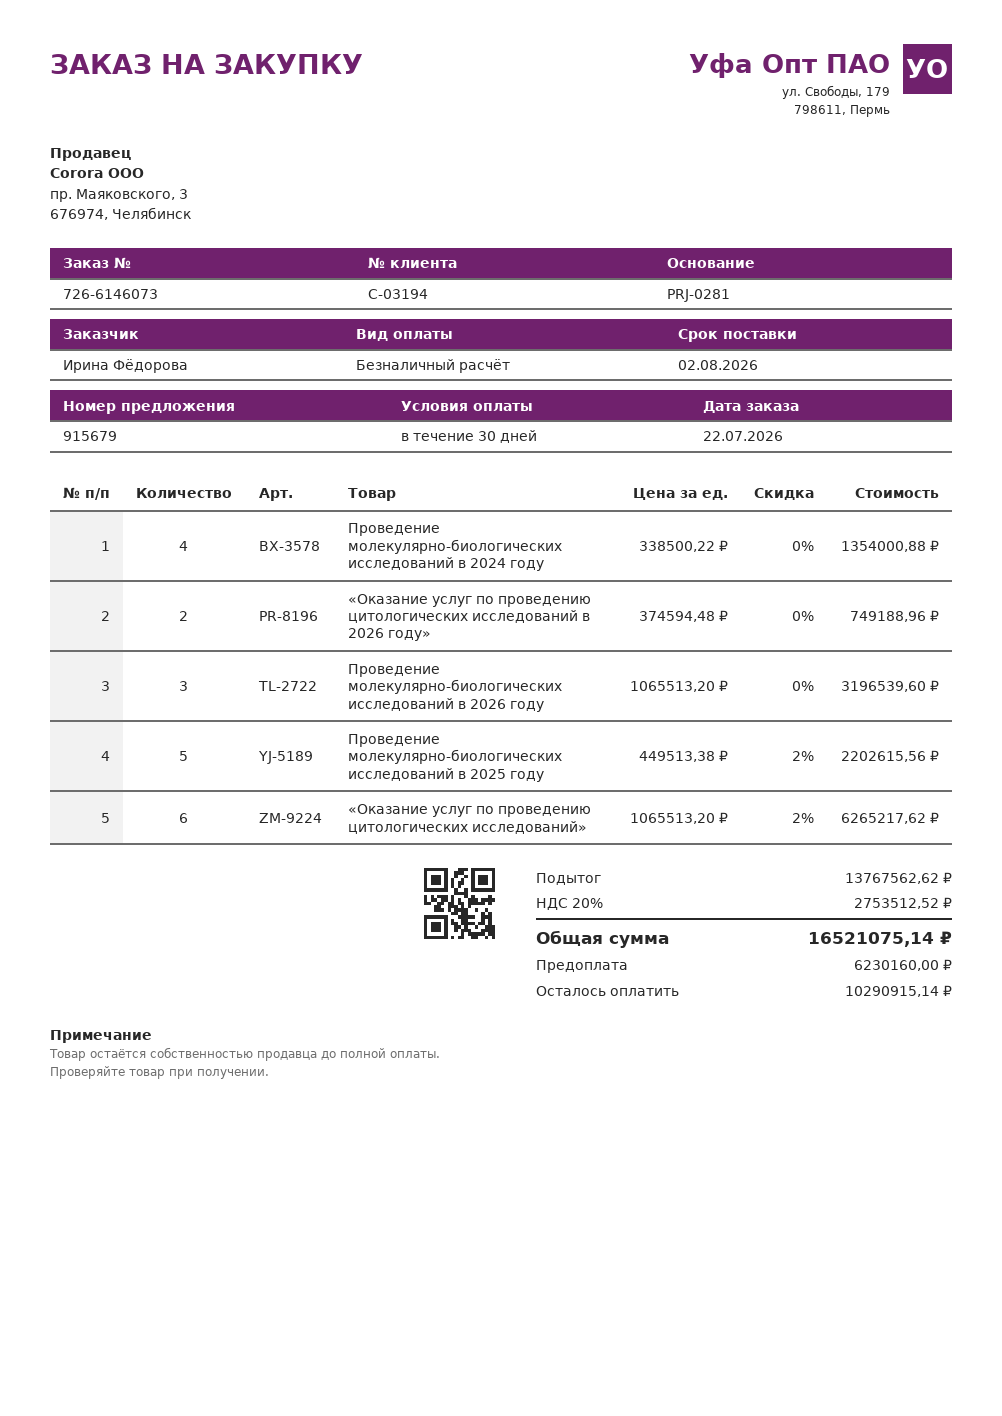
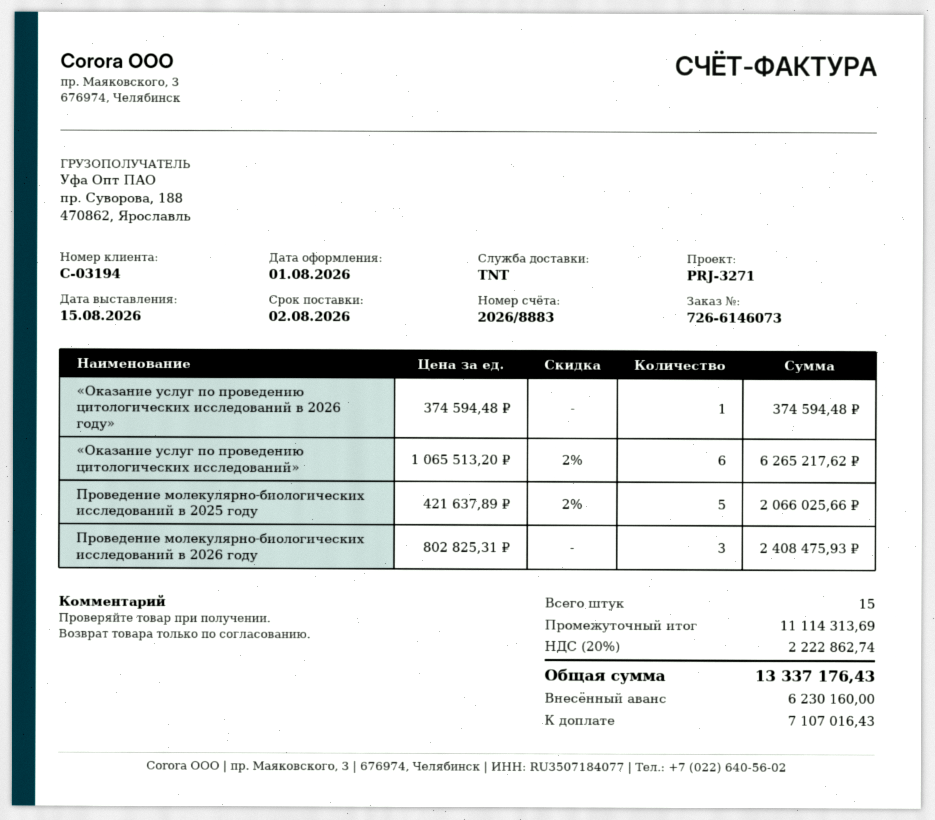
order date: 2026-07-22 -> 2026-08-01
reference: PRJ-0281 -> PRJ-3271
Проведение молекулярно-биологических исследований в 2024 году: 4 x 338500.22 = 1354000.88 -> none
«Оказание услуг по проведению цитологических исследований в 2026 году»: 2 x 374594.48 = 749188.96 -> 1 x 374594.48 = 374594.48
Проведение молекулярно-биологических исследований в 2026 году: 3 x 1065513.20 = 3196539.60 -> 3 x 802825.31 = 2408475.93
Проведение молекулярно-биологических исследований в 2025 году: 5 x 449513.38 - 2% = 2202615.56 -> 5 x 421637.89 - 2% = 2066025.66
subtotal: 13767562.62 -> 11114313.69
tax: 20% = 2753512.52 -> 20% = 2222862.74
total: 16521075.14 -> 13337176.43
balance: 10290915.14 -> 7107016.43

